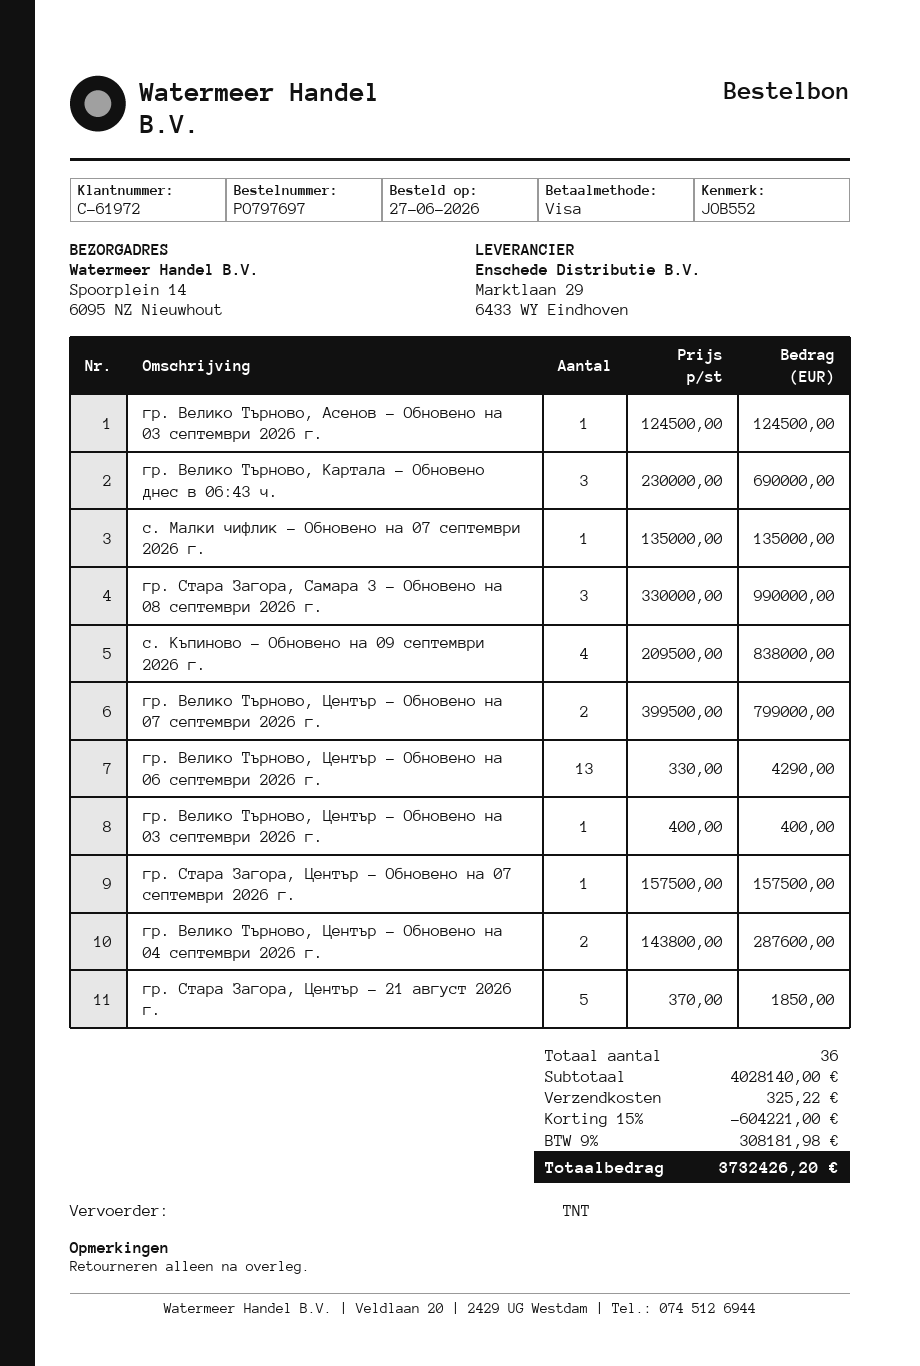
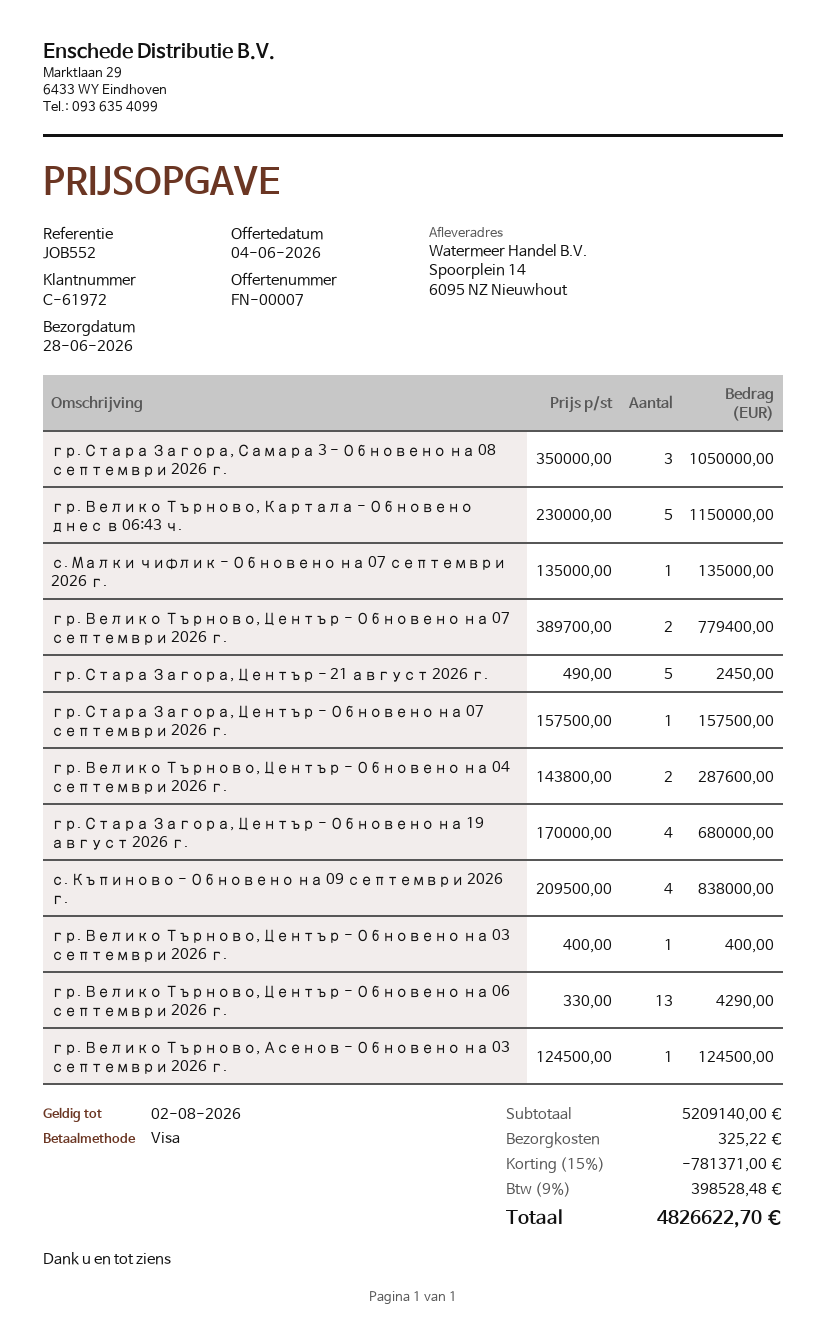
гр. Велико Търново, Картала - Обновено днес в 06:43 ч.: 3 x 230000.00 = 690000.00 -> 5 x 230000.00 = 1150000.00
гр. Стара Загора, Самара 3 - Обновено на 08 септември 2026 г.: 3 x 330000.00 = 990000.00 -> 3 x 350000.00 = 1050000.00
гр. Велико Търново, Център - Обновено на 07 септември 2026 г.: 2 x 399500.00 = 799000.00 -> 2 x 389700.00 = 779400.00
гр. Стара Загора, Център - 21 август 2026 г.: 5 x 370.00 = 1850.00 -> 5 x 490.00 = 2450.00
гр. Стара Загора, Център - Обновено на 19 август 2026 г.: none -> 4 x 170000.00 = 680000.00
subtotal: 4028140.00 -> 5209140.00
discount: 15% = 604221.00 -> 15% = 781371.00
tax: 9% = 308181.98 -> 9% = 398528.48
total: 3732426.20 -> 4826622.70

